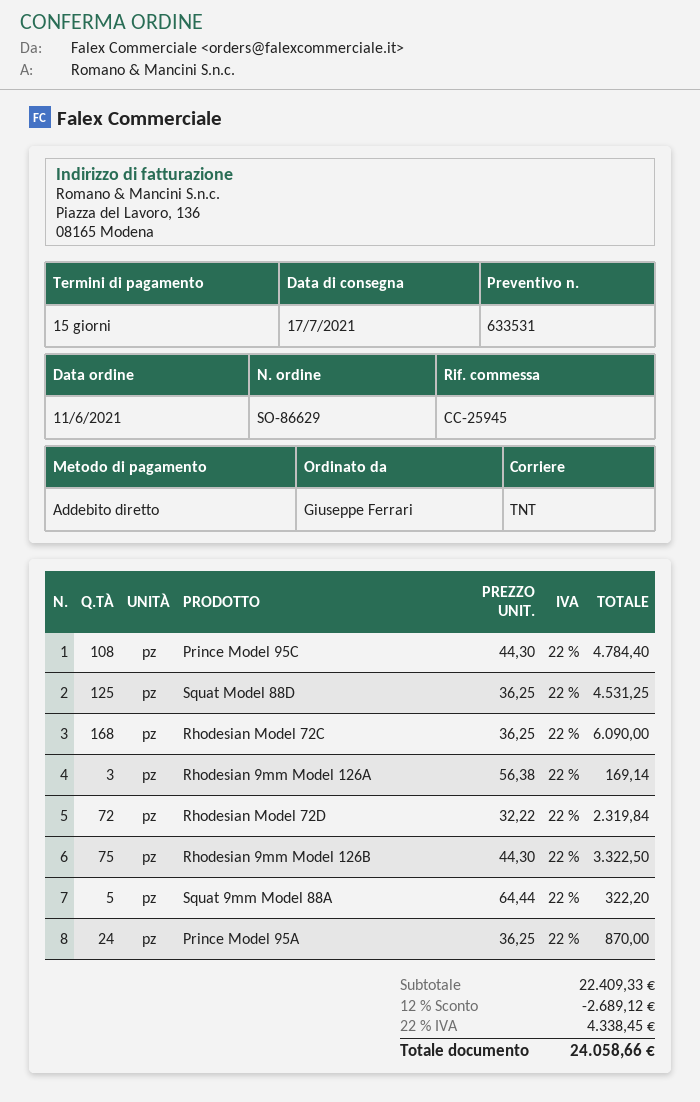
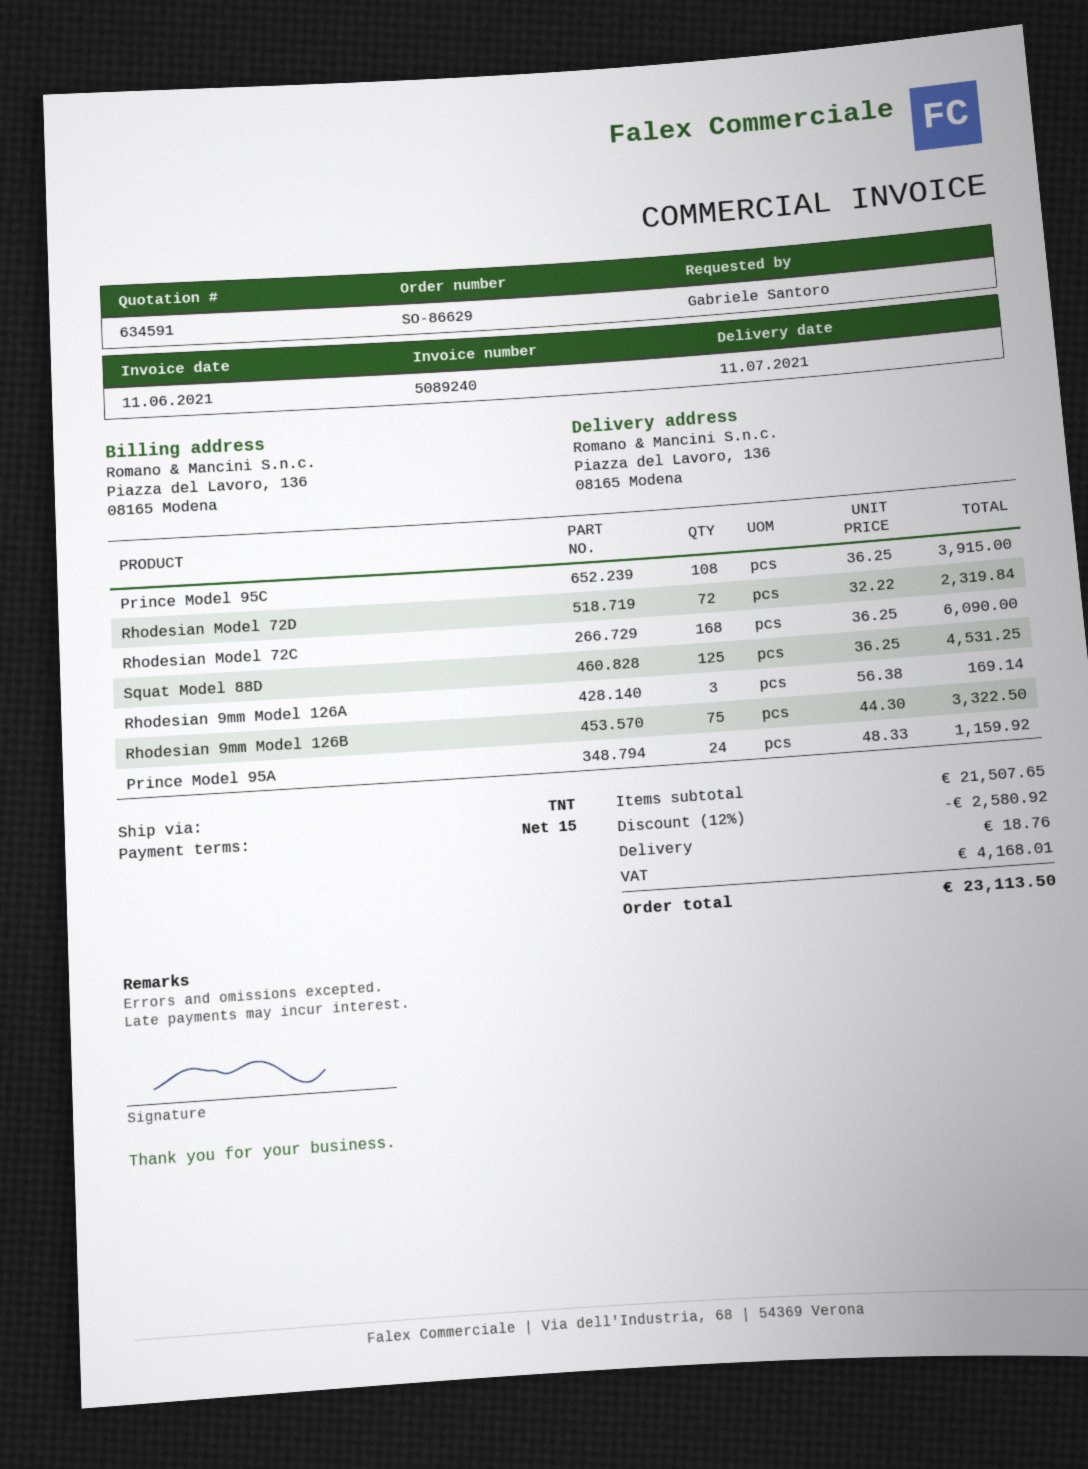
quote number: 633531 -> 634591
delivery date: 2021-07-17 -> 2021-07-11
ordered by: Giuseppe Ferrari -> Gabriele Santoro
Prince Model 95C: 108 x 44.30 = 4784.40 -> 108 x 36.25 = 3915.00
Squat 9mm Model 88A: 5 x 64.44 = 322.20 -> none
Prince Model 95A: 24 x 36.25 = 870.00 -> 24 x 48.33 = 1159.92
subtotal: 22409.33 -> 21507.65
discount: 12% = 2689.12 -> 12% = 2580.92
shipping: none -> 18.76
tax: 4338.45 -> 4168.01
total: 24058.66 -> 23113.50

